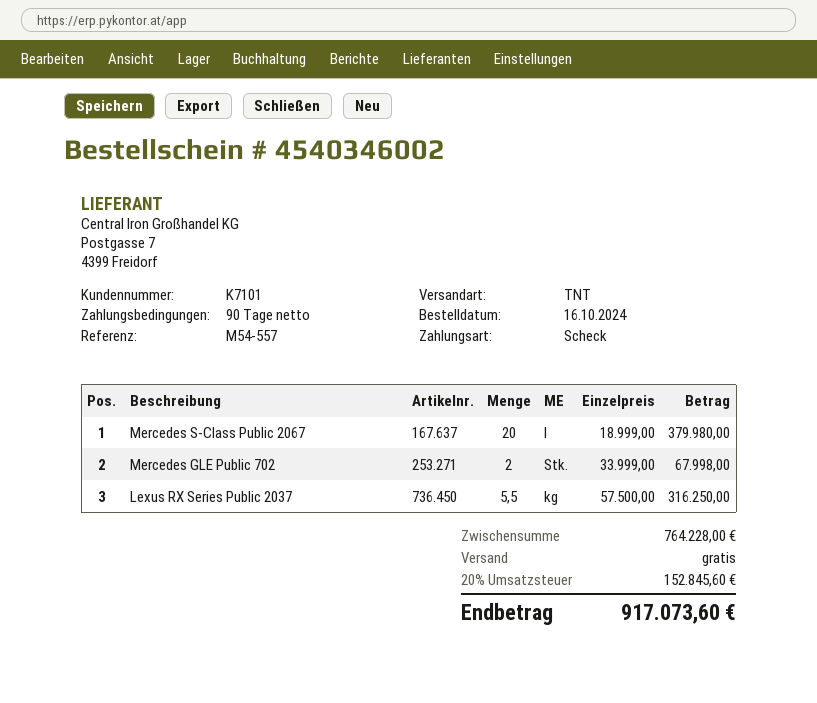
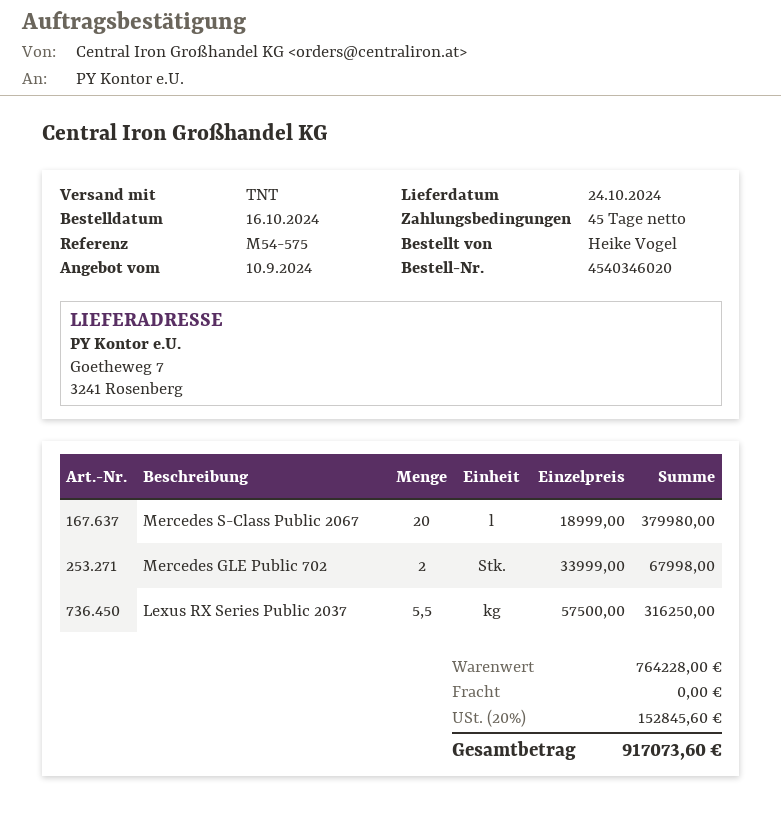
order number: 4540346002 -> 4540346020
payment terms: 90 days -> 45 days
reference: M54-557 -> M54-575

